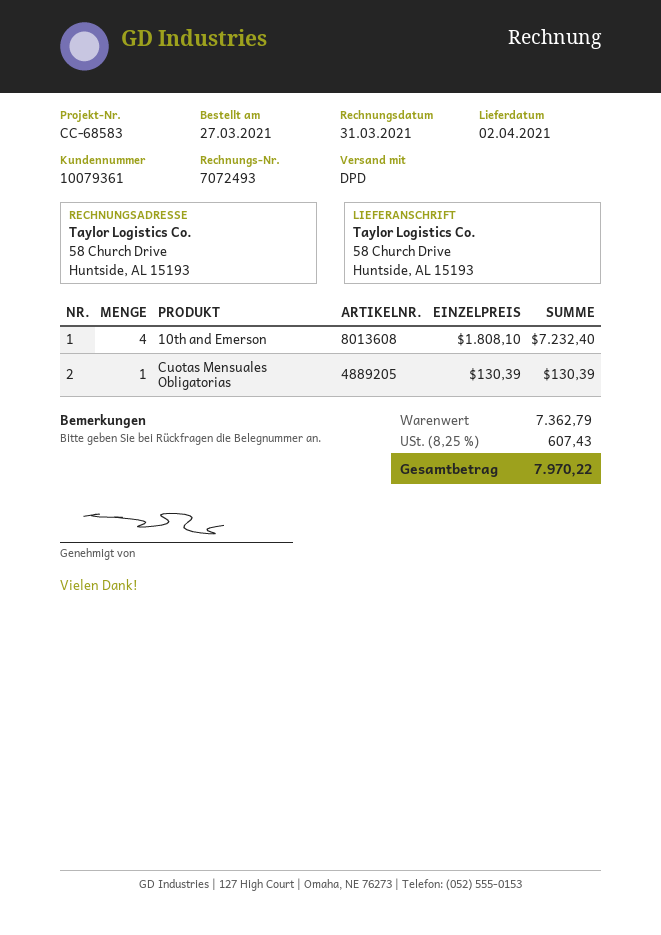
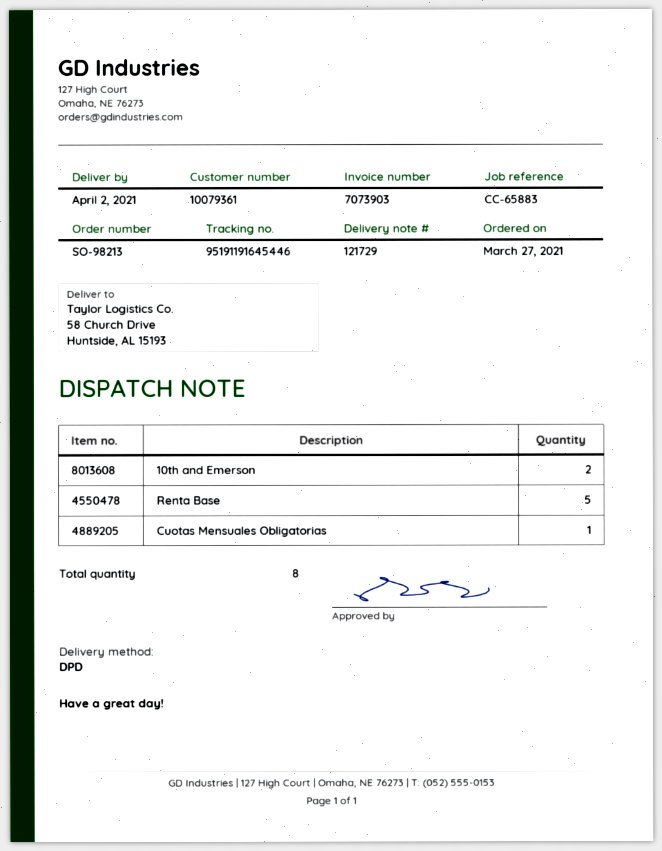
invoice number: 7072493 -> 7073903
reference: CC-68583 -> CC-65883
10th and Emerson: 4 -> 2
Renta Base: none -> 5

